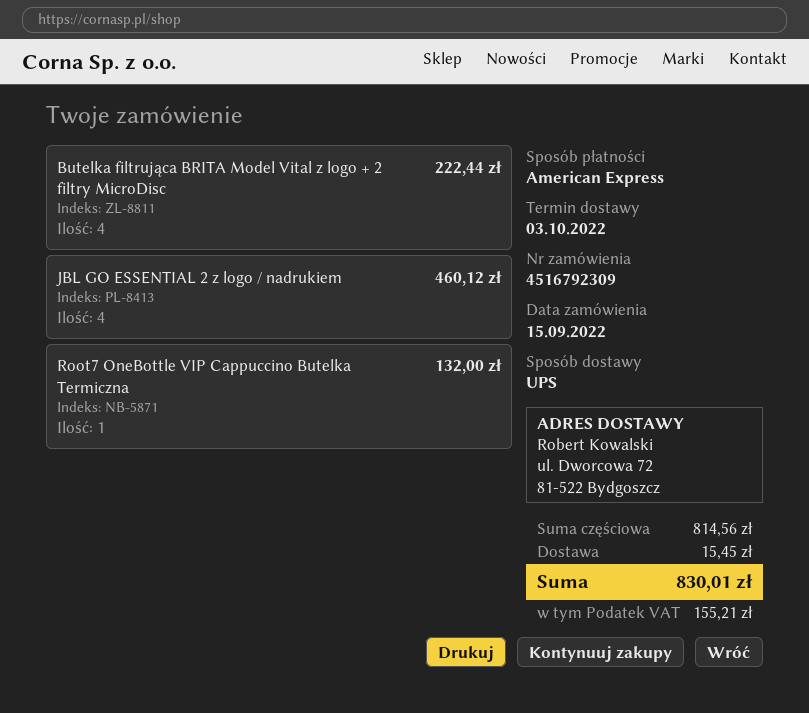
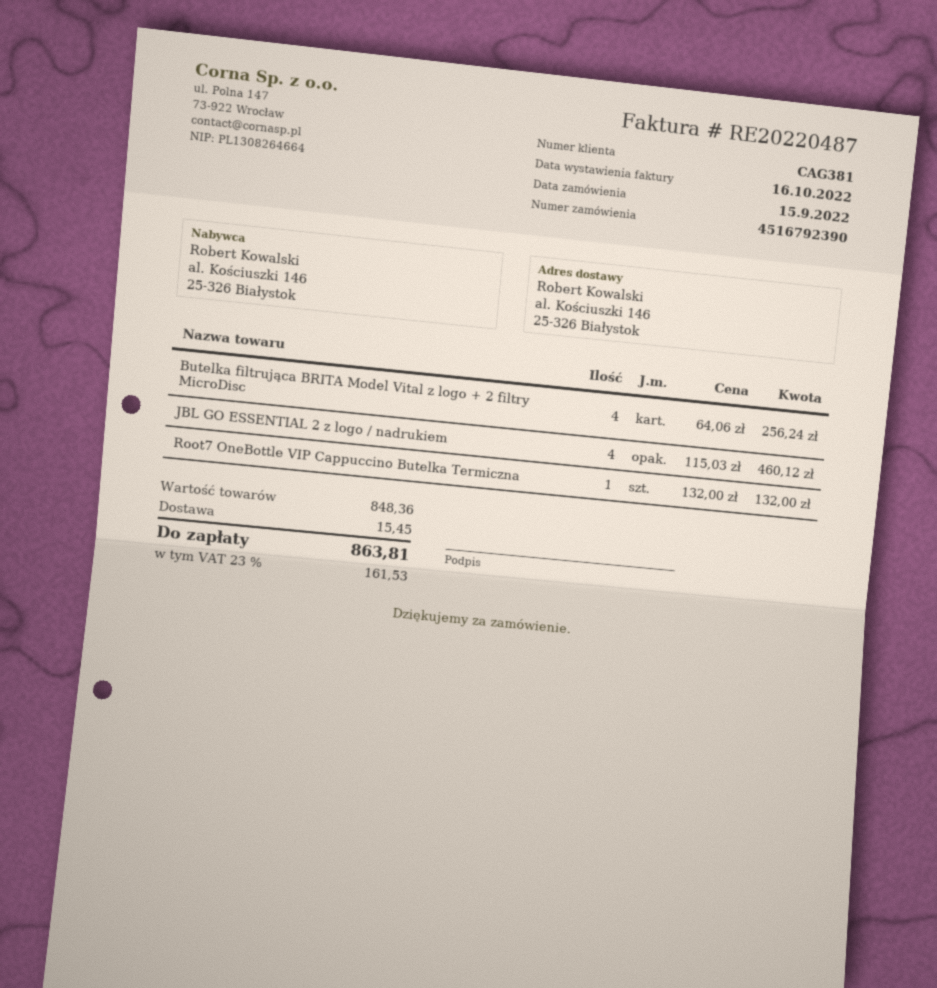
order number: 4516792309 -> 4516792390
ship to: ul. Dworcowa 72, 81-522 Bydgoszcz -> al. Kościuszki 146, 25-326 Białystok
Butelka filtrująca BRITA Model Vital z logo + 2 filtry MicroDisc: 4 for 222.44 -> 4 for 256.24
subtotal: 814.56 -> 848.36
tax: 155.21 -> 161.53
total: 830.01 -> 863.81

